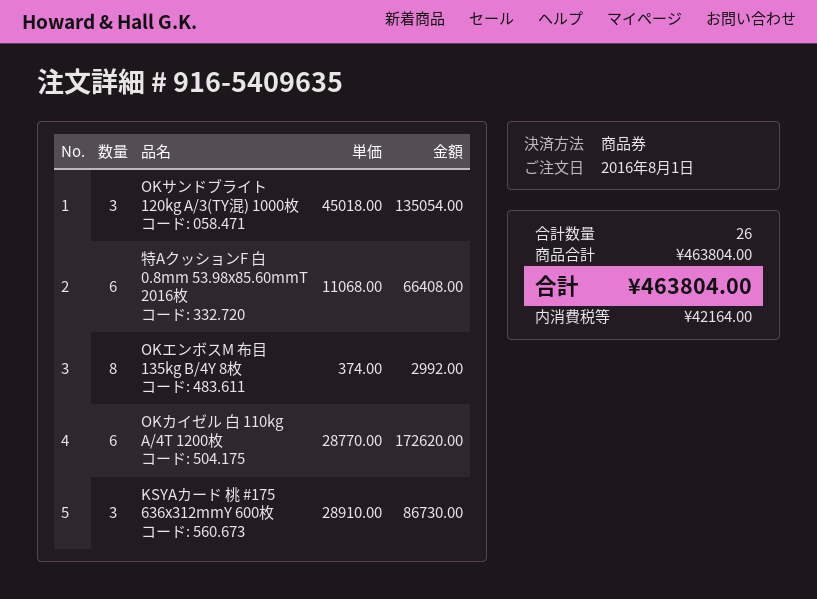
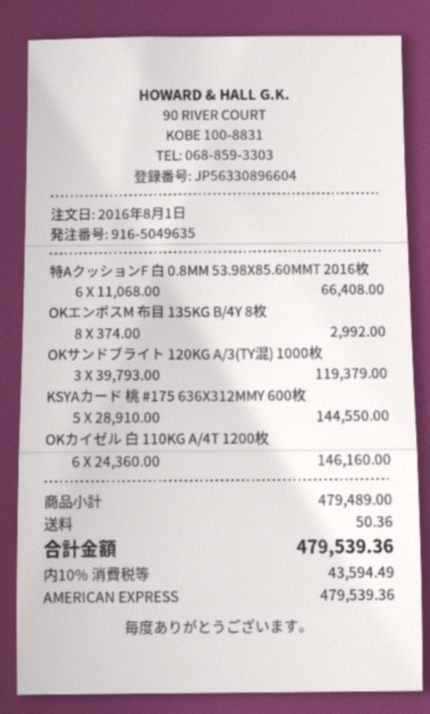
order number: 916-5409635 -> 916-5049635
payment method: gift card -> American Express
OKサンドブライト 120kg A/3(TY混) 1000枚: 3 x 45018.00 = 135054.00 -> 3 x 39793.00 = 119379.00
OKカイゼル 白 110kg A/4T 1200枚: 6 x 28770.00 = 172620.00 -> 6 x 24360.00 = 146160.00
KSYAカード 桃 #175 636x312mmY 600枚: 3 x 28910.00 = 86730.00 -> 5 x 28910.00 = 144550.00
subtotal: 463804.00 -> 479489.00
shipping: none -> 50.36
tax: 42164.00 -> 43594.49
total: 463804.00 -> 479539.36

